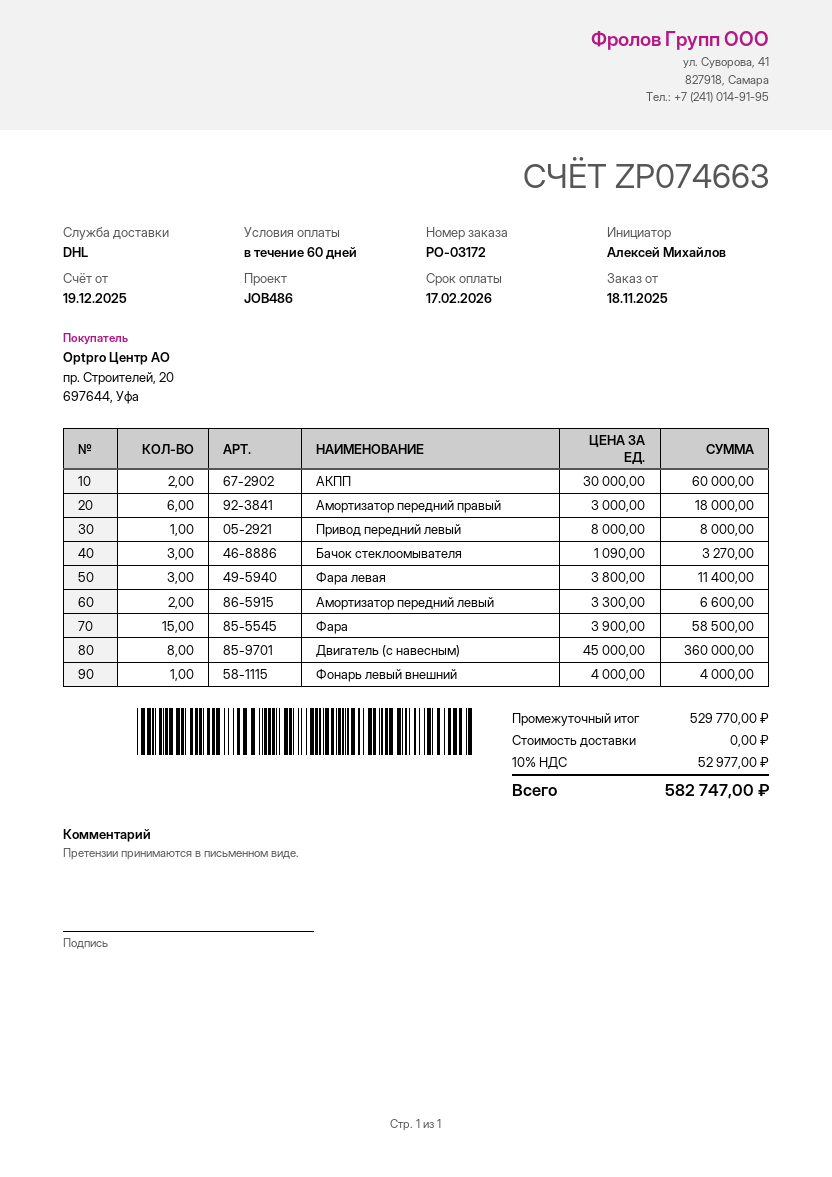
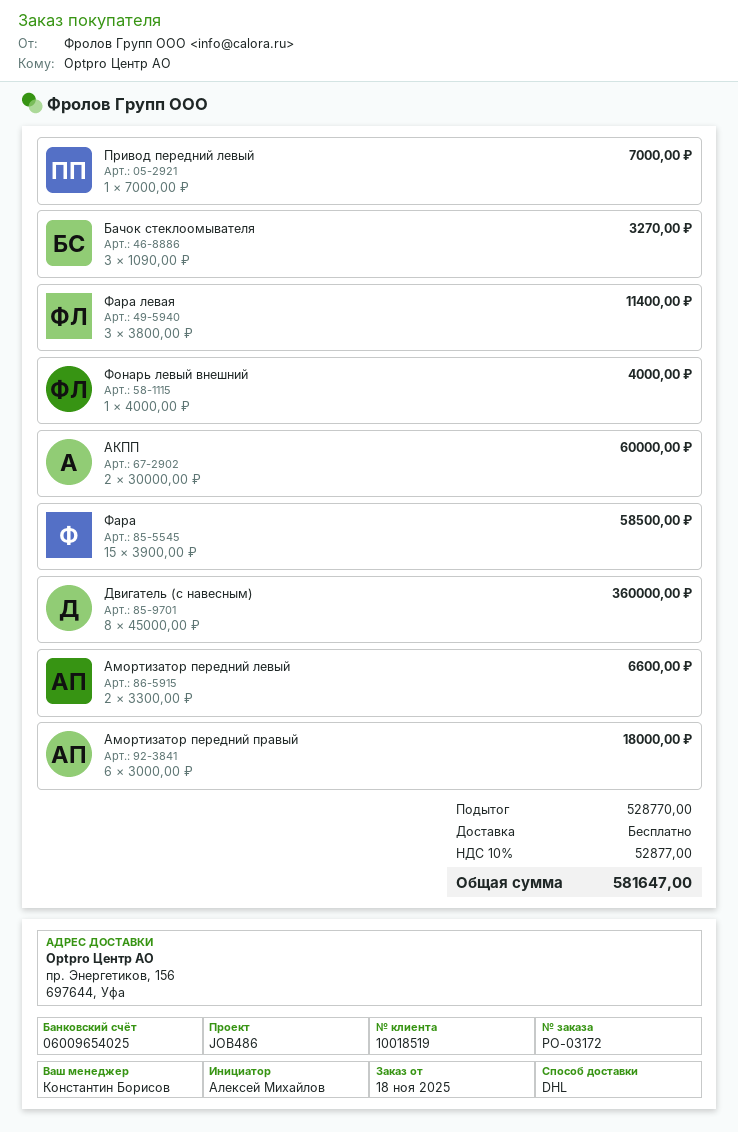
Привод передний левый: 1 x 8000.00 = 8000.00 -> 1 x 7000.00 = 7000.00
subtotal: 529770.00 -> 528770.00
tax: 10% = 52977.00 -> 10% = 52877.00
total: 582747.00 -> 581647.00

